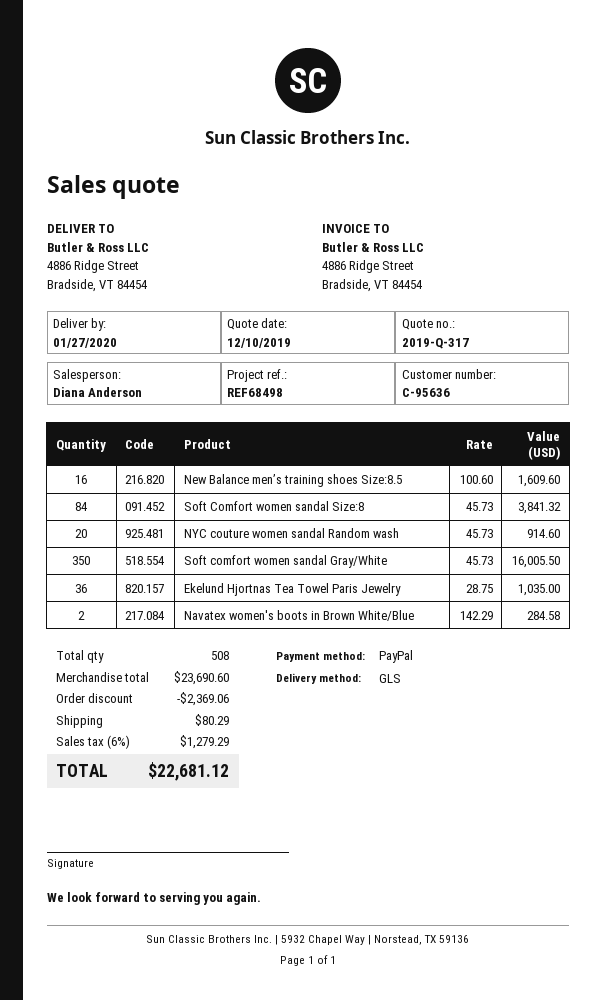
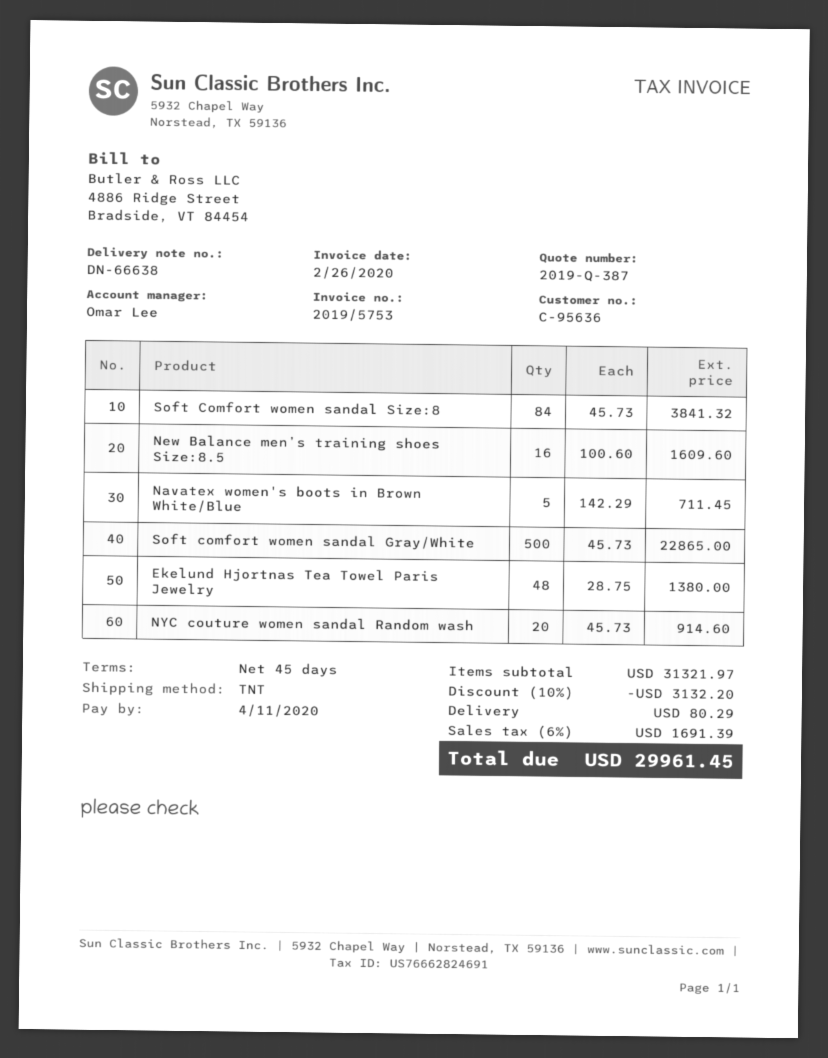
quote number: 2019-Q-317 -> 2019-Q-387
sales rep: Diana Anderson -> Omar Lee
shipping method: GLS -> TNT
Soft comfort women sandal Gray/White: 350 x 45.73 = 16005.50 -> 500 x 45.73 = 22865.00
Ekelund Hjortnas Tea Towel Paris Jewelry: 36 x 28.75 = 1035.00 -> 48 x 28.75 = 1380.00
Navatex women's boots in Brown White/Blue: 2 x 142.29 = 284.58 -> 5 x 142.29 = 711.45
subtotal: 23690.60 -> 31321.97
discount: 2369.06 -> 3132.20
tax: 6% = 1279.29 -> 6% = 1691.39
total: 22681.12 -> 29961.45

